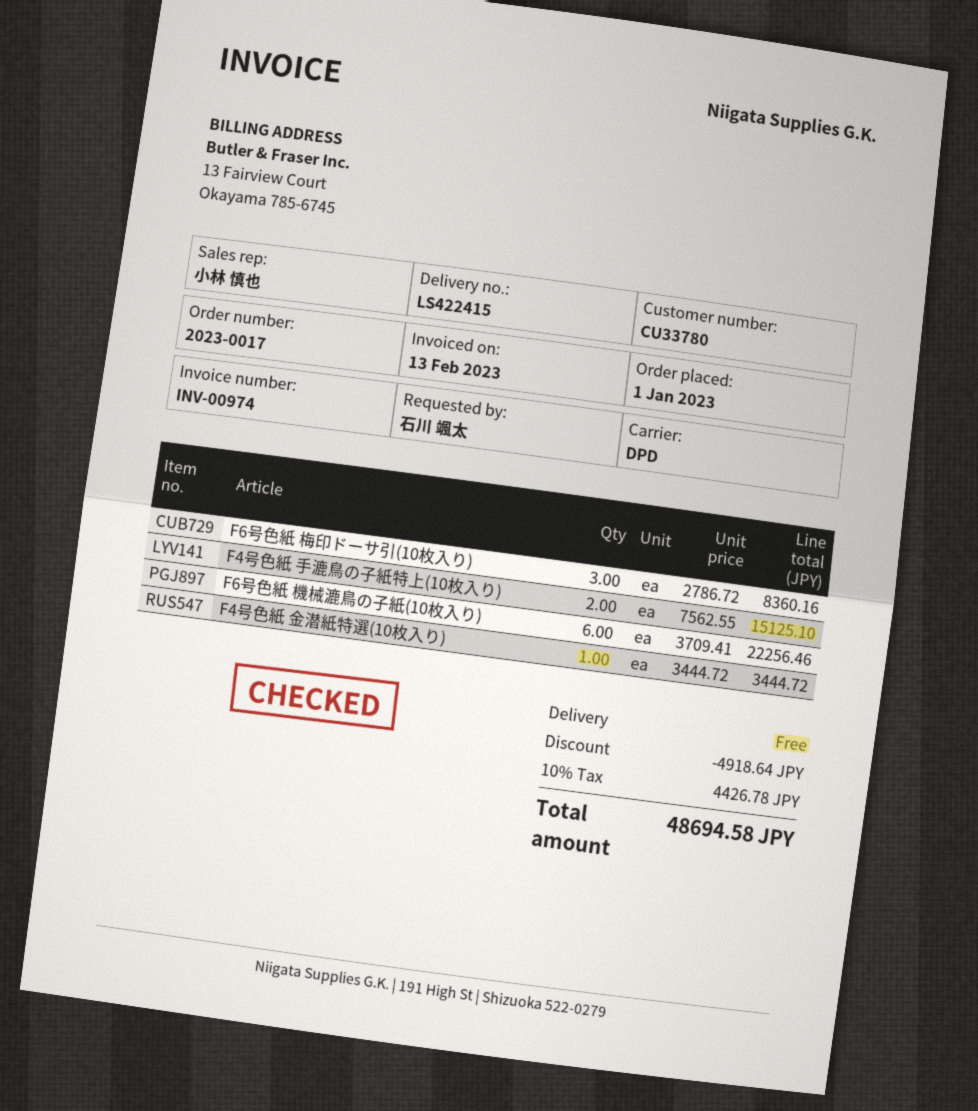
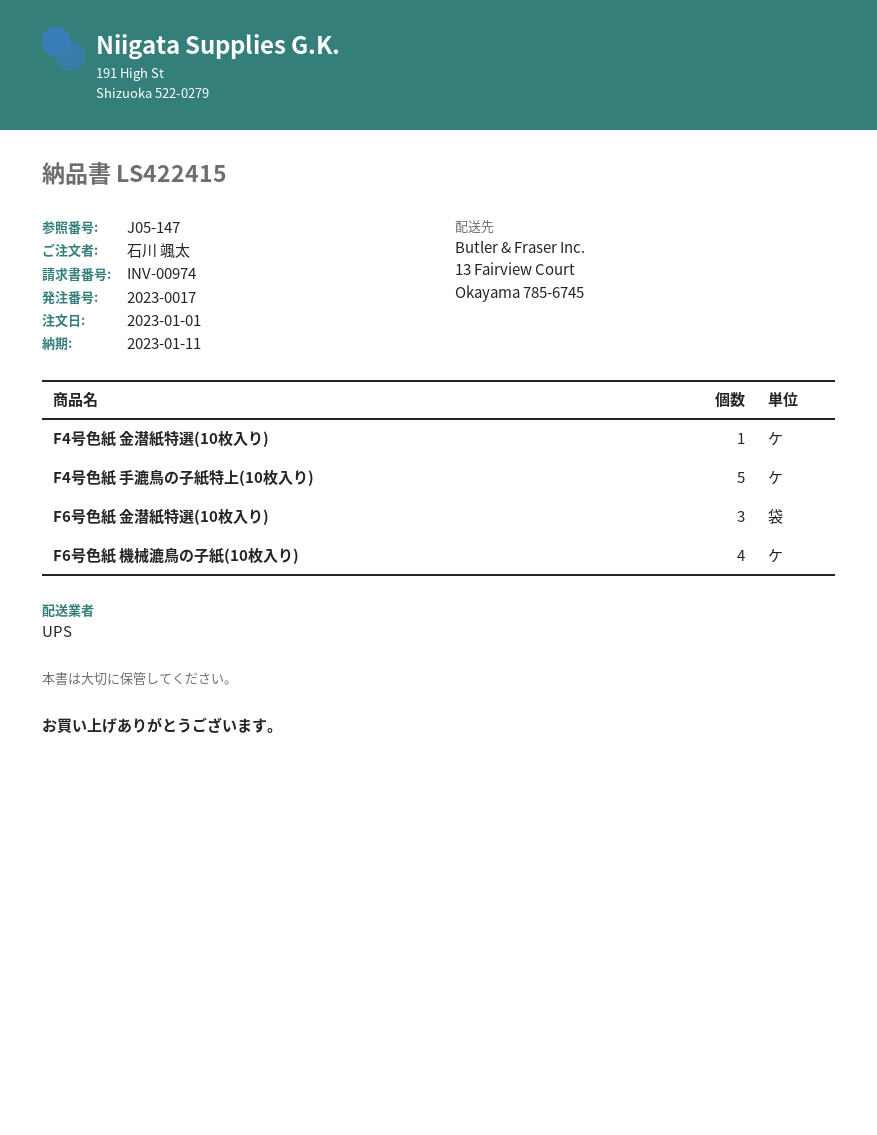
shipping method: DPD -> UPS
F6号色紙 梅印ドーサ引(10枚入り): 3 -> none
F4号色紙 手漉鳥の子紙特上(10枚入り): 2 -> 5
F6号色紙 機械漉鳥の子紙(10枚入り): 6 -> 4
F6号色紙 金潜紙特選(10枚入り): none -> 3

